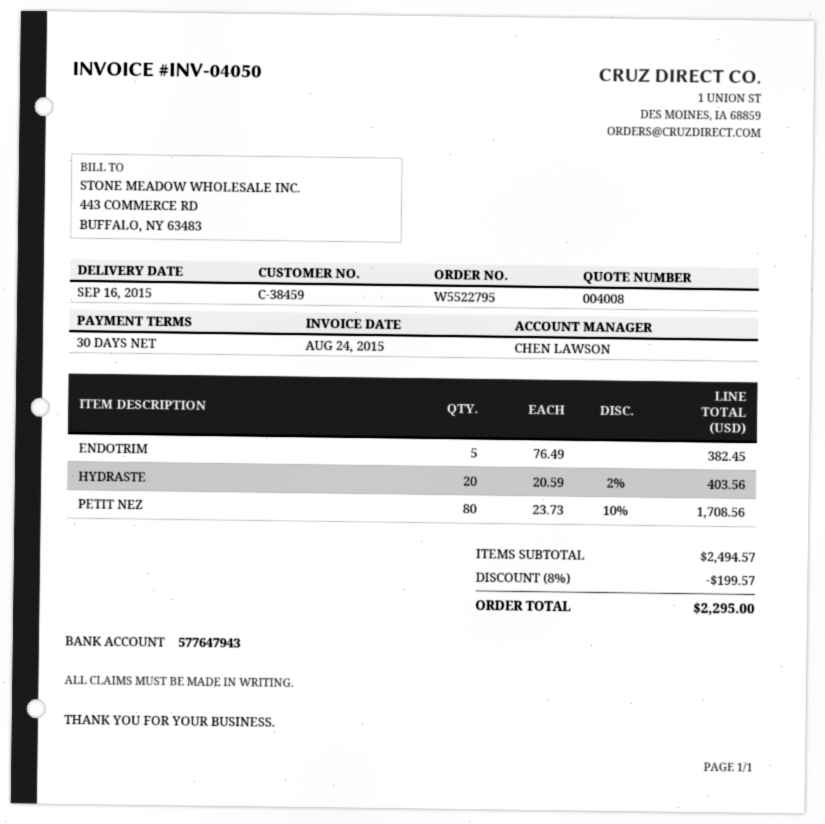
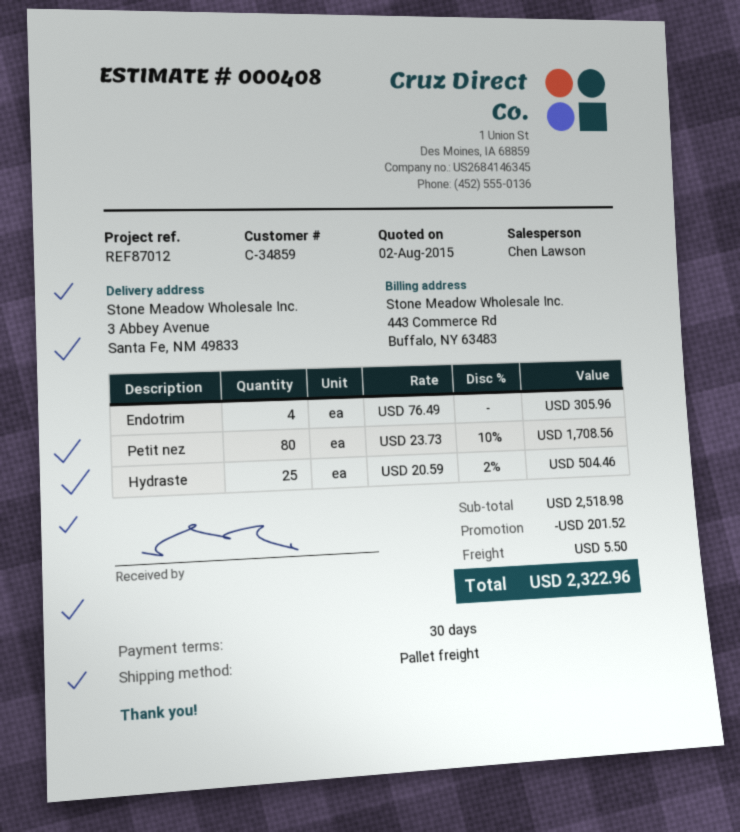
quote number: 004008 -> 000408
customer number: C-38459 -> C-34859
ENDOTRIM: 5 x 76.49 = 382.45 -> 4 x 76.49 = 305.96
HYDRASTE: 20 x 20.59 - 2% = 403.56 -> 25 x 20.59 - 2% = 504.46
subtotal: 2494.57 -> 2518.98
discount: 199.57 -> 201.52
shipping: none -> 5.50
total: 2295.00 -> 2322.96

